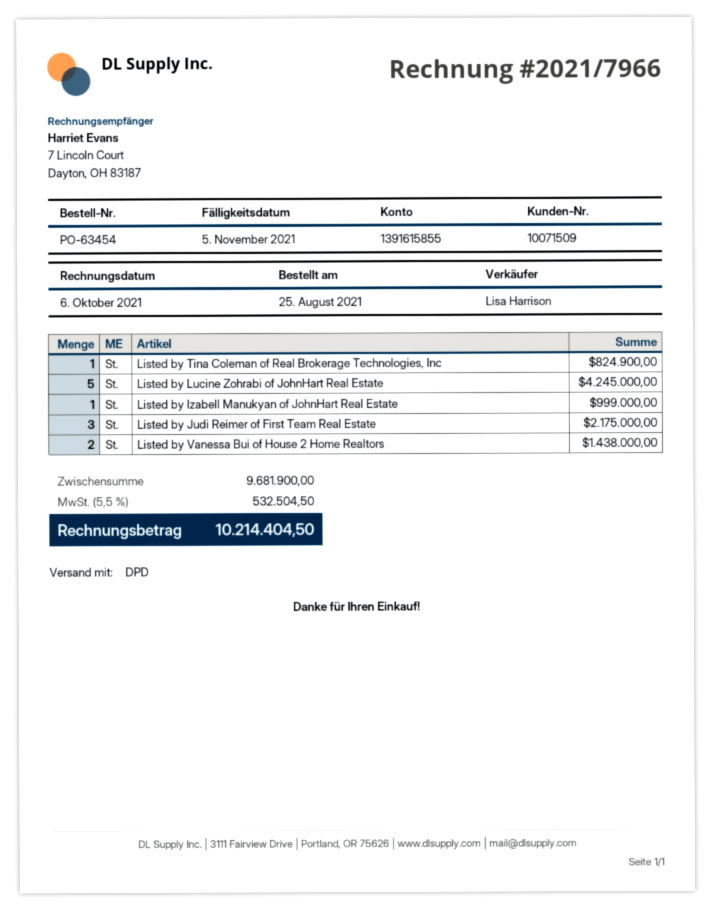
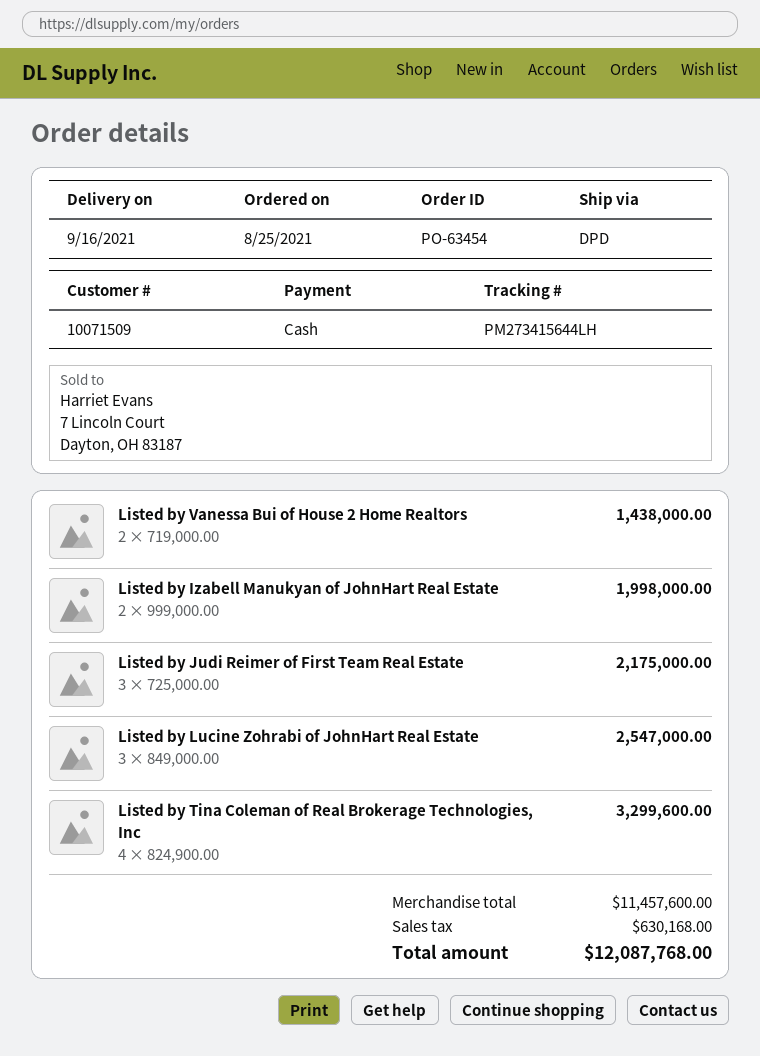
Listed by Tina Coleman of Real Brokerage Technologies, Inc: 1 for 824900.00 -> 4 for 3299600.00
Listed by Lucine Zohrabi of JohnHart Real Estate: 5 for 4245000.00 -> 3 for 2547000.00
Listed by Izabell Manukyan of JohnHart Real Estate: 1 for 999000.00 -> 2 for 1998000.00
subtotal: 9681900.00 -> 11457600.00
tax: 532504.50 -> 630168.00
total: 10214404.50 -> 12087768.00

